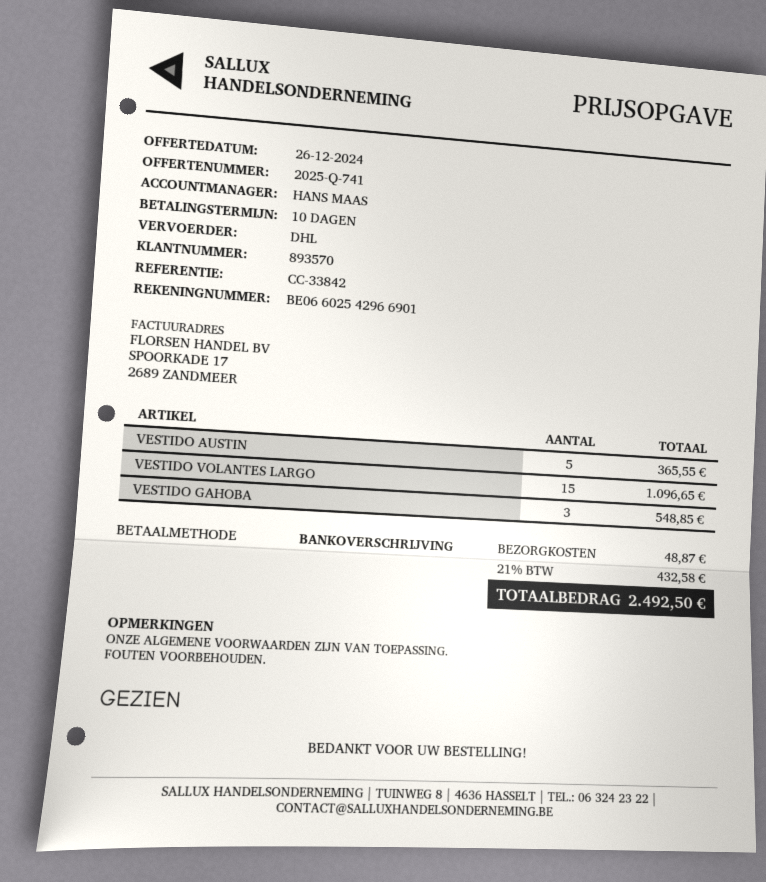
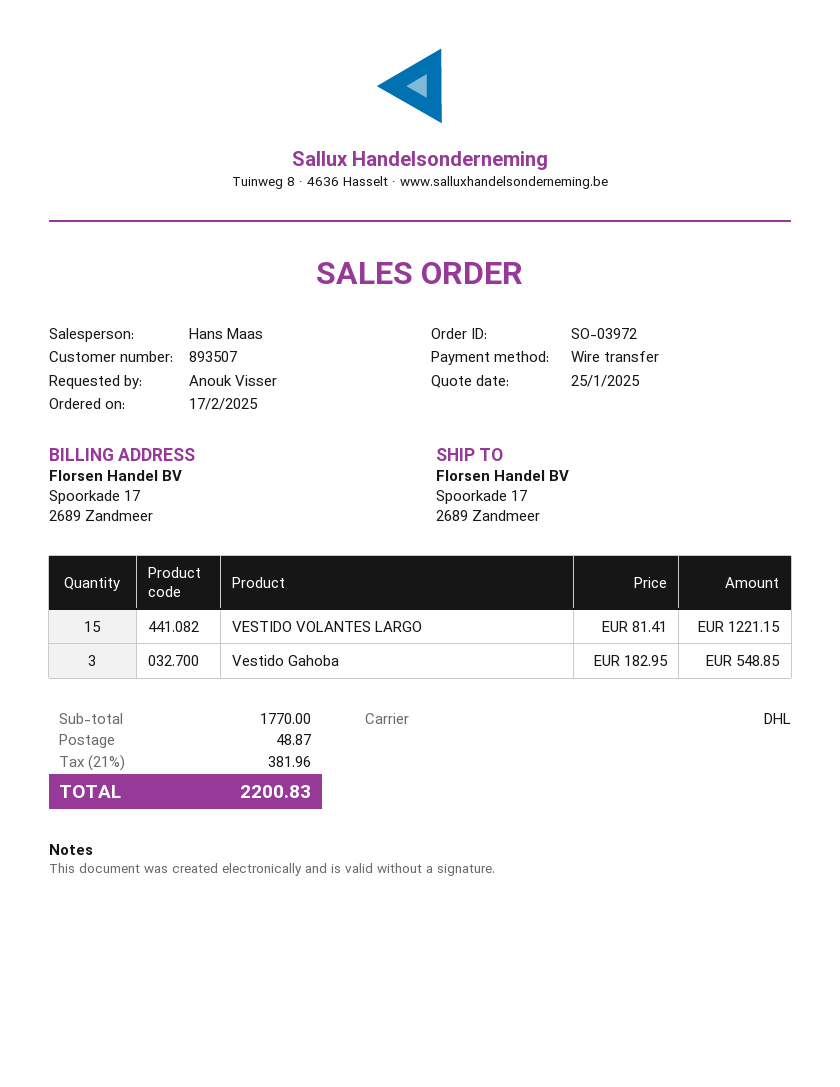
quote date: 2024-12-26 -> 2025-01-25
customer number: 893570 -> 893507
VESTIDO AUSTIN: 5 for 365.55 -> none
VESTIDO VOLANTES LARGO: 15 for 1096.65 -> 15 for 1221.15
tax: 21% = 432.58 -> 21% = 381.96
total: 2492.50 -> 2200.83

